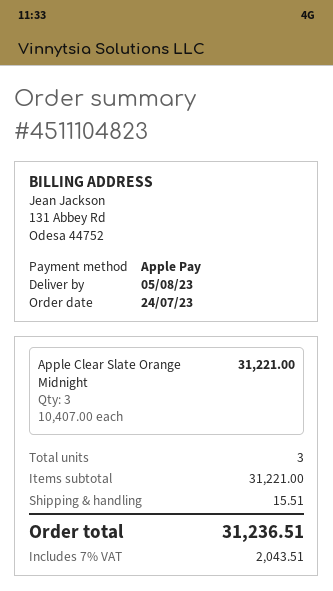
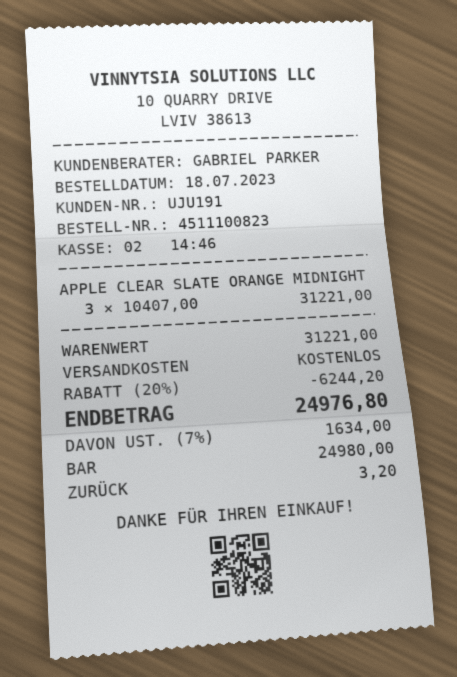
order number: 4511104823 -> 4511100823
order date: 2023-07-24 -> 2023-07-18
payment method: Apple Pay -> cash
discount: none -> 20% = 6244.20
shipping: 15.51 -> 0.00
tax: 7% = 2043.51 -> 7% = 1634.00
total: 31236.51 -> 24976.80

